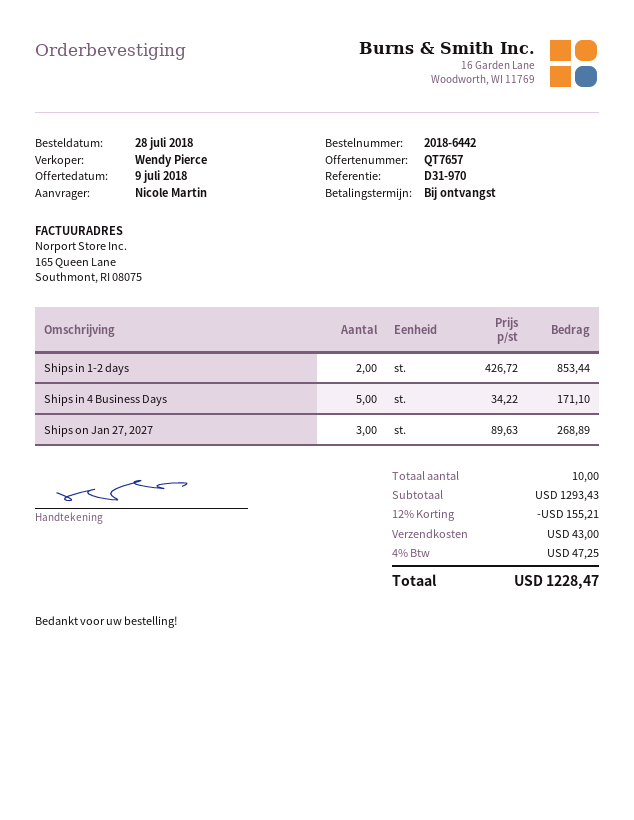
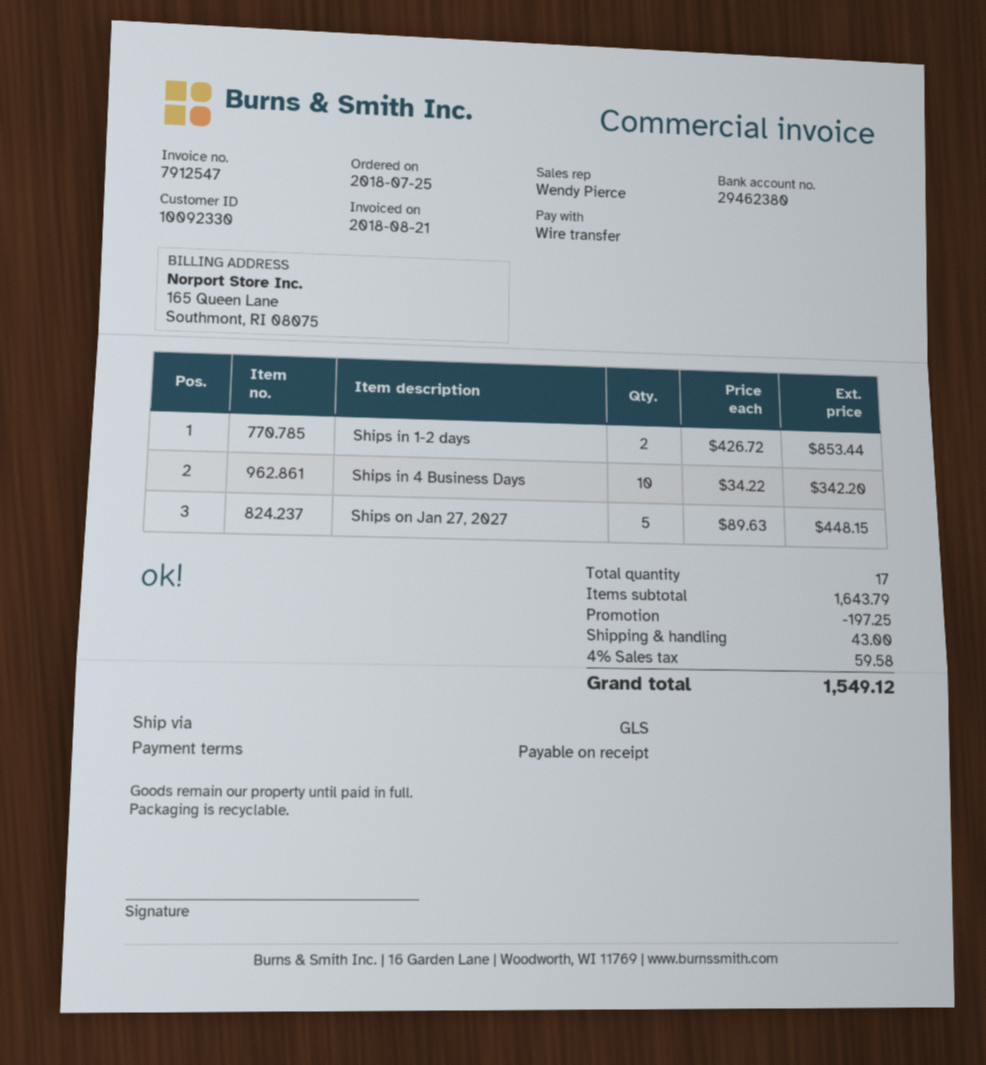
order date: 2018-07-28 -> 2018-07-25
Ships in 4 Business Days: 5 x 34.22 = 171.10 -> 10 x 34.22 = 342.20
Ships on Jan 27, 2027: 3 x 89.63 = 268.89 -> 5 x 89.63 = 448.15
total quantity: 10 -> 17
subtotal: 1293.43 -> 1643.79
discount: 155.21 -> 197.25
tax: 4% = 47.25 -> 4% = 59.58
total: 1228.47 -> 1549.12

